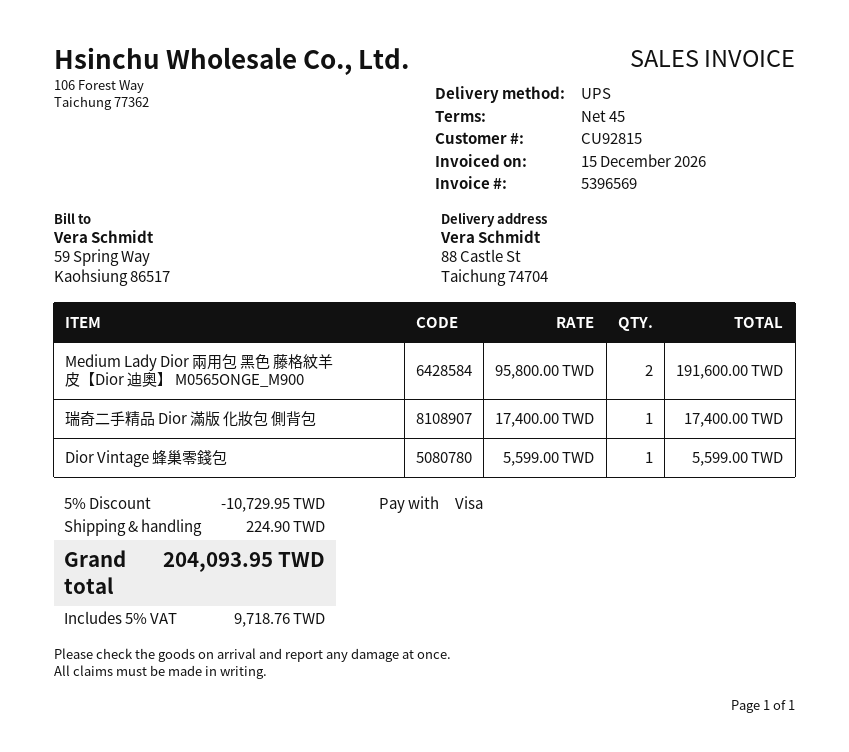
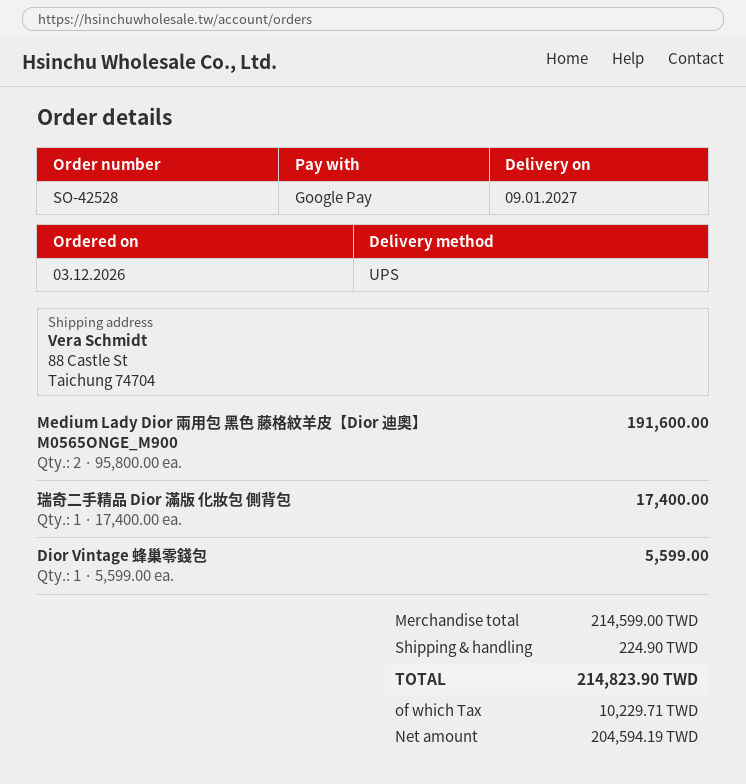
payment method: Visa -> Google Pay
discount: 5% = 10729.95 -> none
tax: 9718.76 -> 10229.71
total: 204093.95 -> 214823.90

